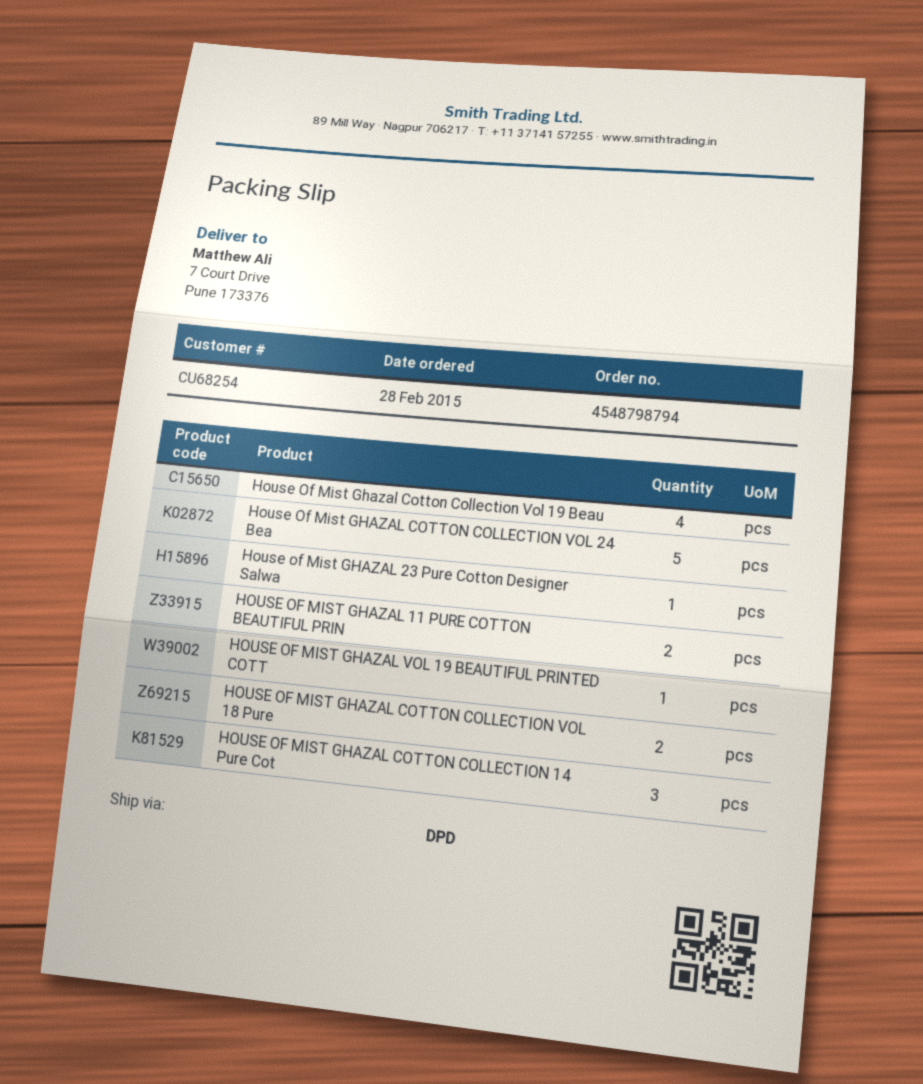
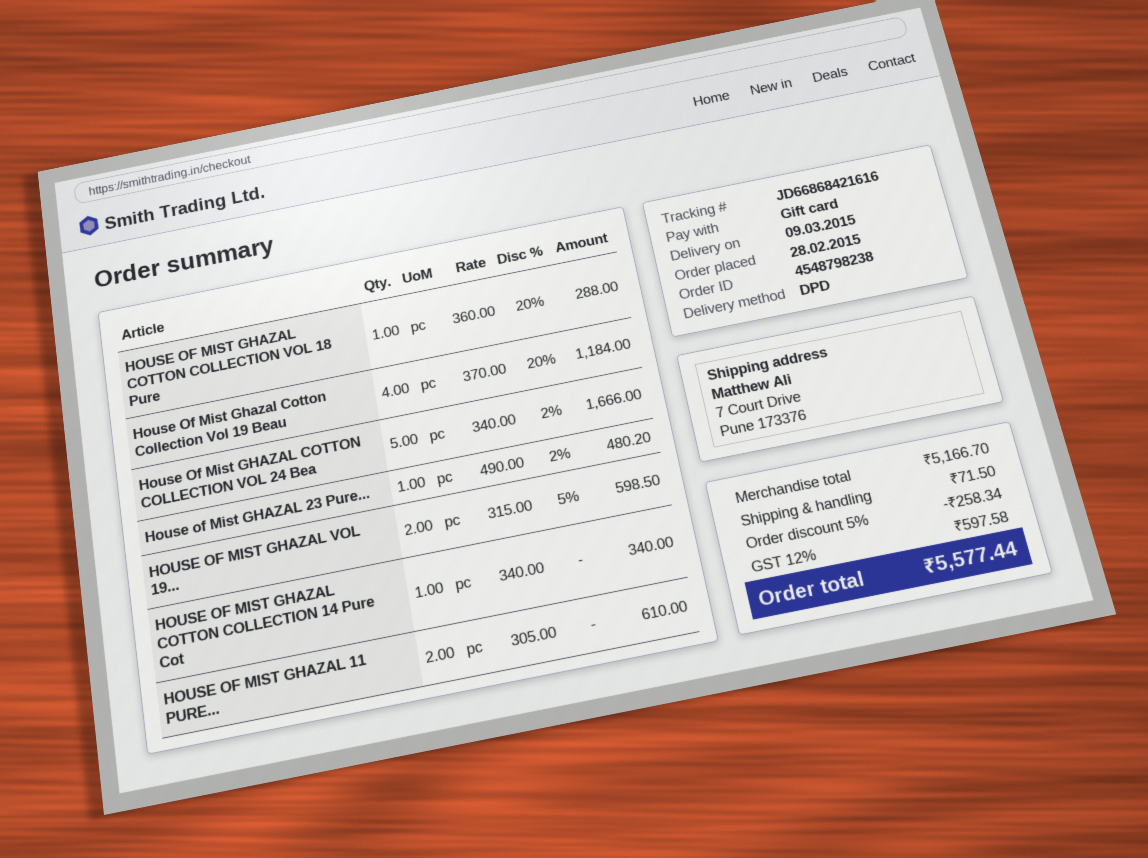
order number: 4548798794 -> 4548798238
HOUSE OF MIST GHAZAL VOL 19 BEAUTIFUL PRINTED COTT: 1 -> 2
HOUSE OF MIST GHAZAL COTTON COLLECTION VOL 18 Pure: 2 -> 1
HOUSE OF MIST GHAZAL COTTON COLLECTION 14 Pure Cot: 3 -> 1

